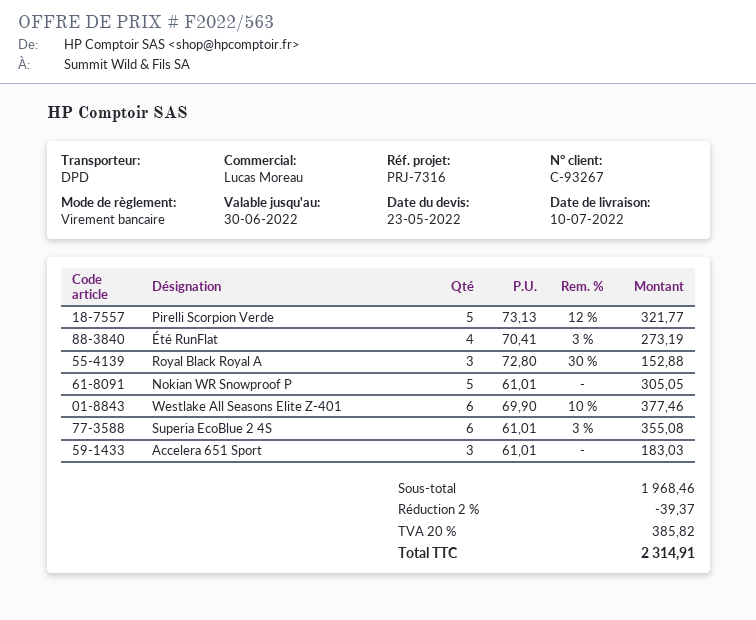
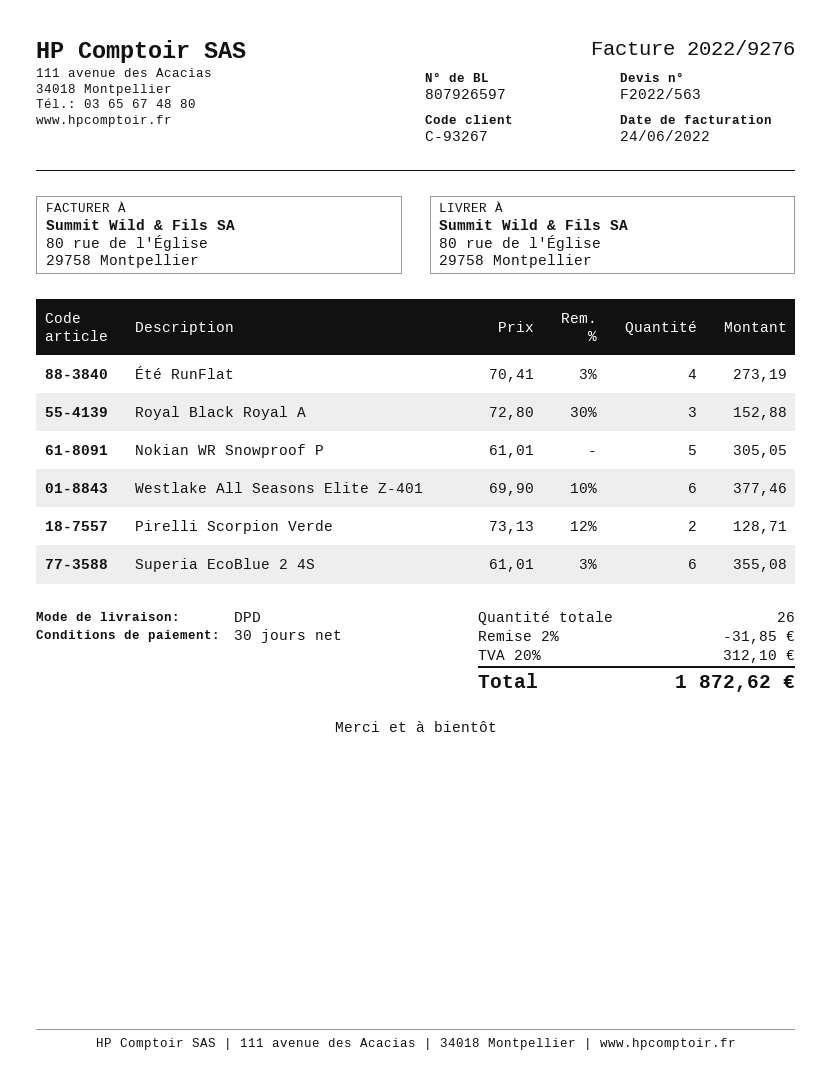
Pirelli Scorpion Verde: 5 x 73.13 - 12% = 321.77 -> 2 x 73.13 - 12% = 128.71
Accelera 651 Sport: 3 x 61.01 = 183.03 -> none
discount: 2% = 39.37 -> 2% = 31.85
tax: 20% = 385.82 -> 20% = 312.10
total: 2314.91 -> 1872.62

